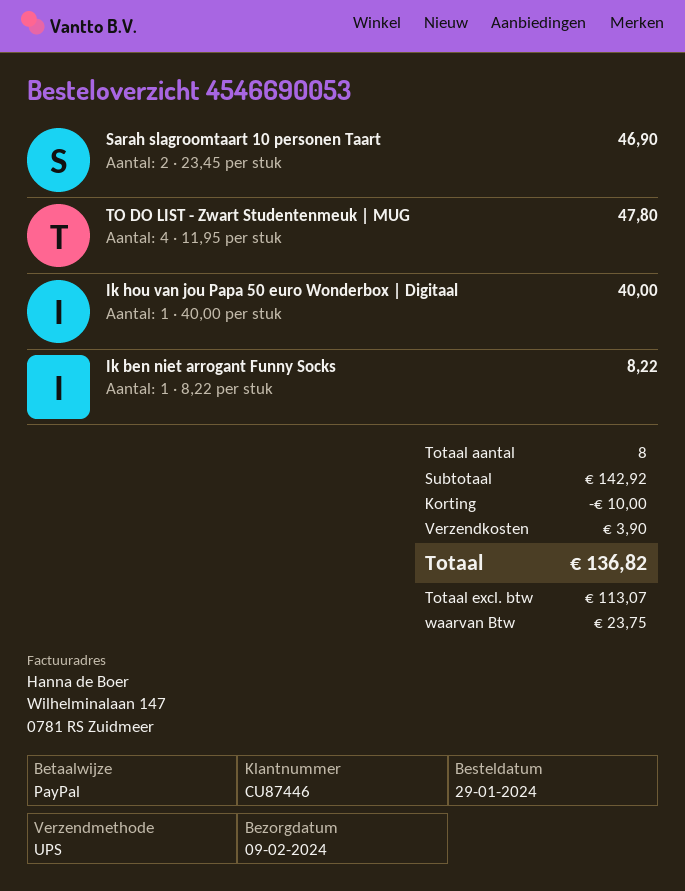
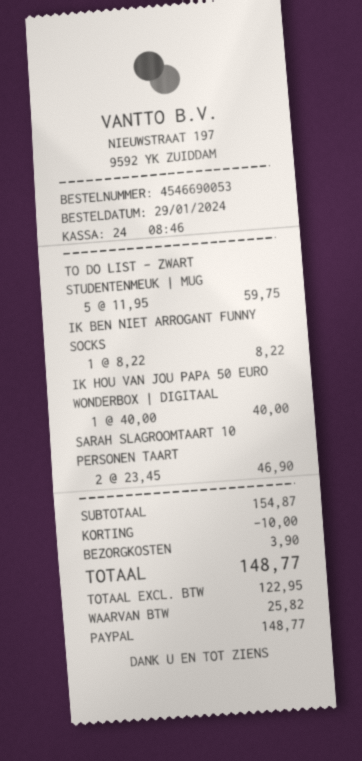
TO DO LIST - Zwart Studentenmeuk | MUG: 4 x 11.95 = 47.80 -> 5 x 11.95 = 59.75
subtotal: 142.92 -> 154.87
net: 113.07 -> 122.95
tax: 23.75 -> 25.82
total: 136.82 -> 148.77

